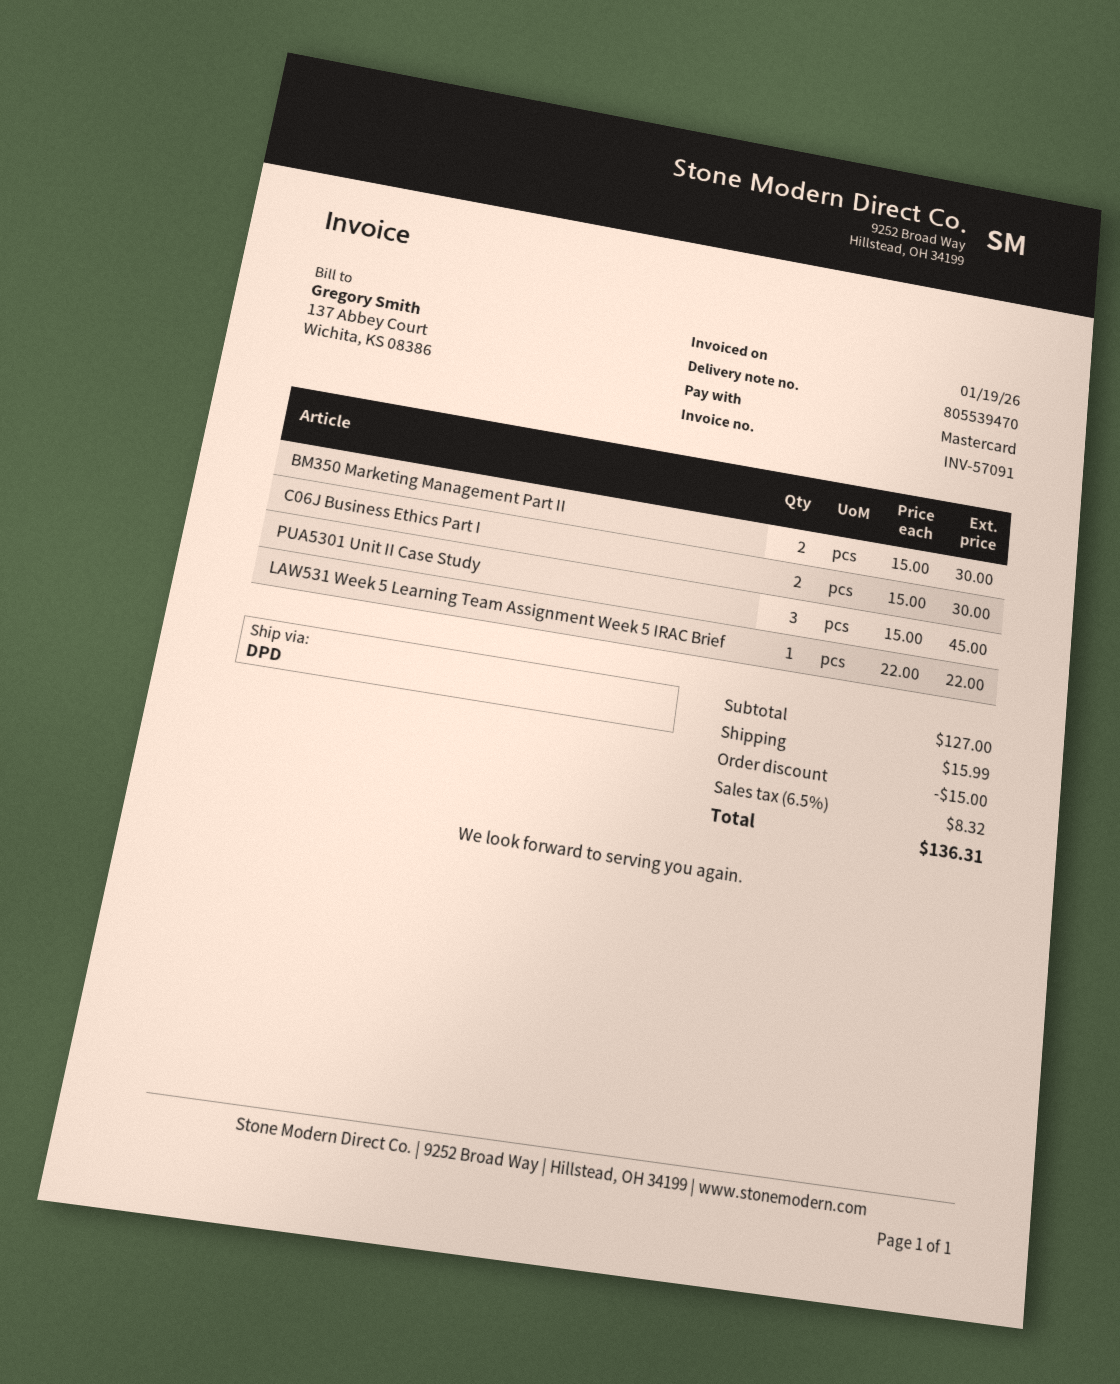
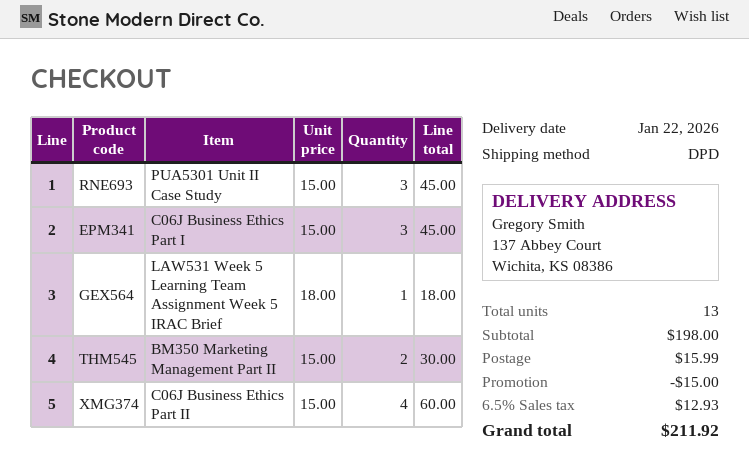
C06J Business Ethics Part I: 2 x 15.00 = 30.00 -> 3 x 15.00 = 45.00
LAW531 Week 5 Learning Team Assignment Week 5 IRAC Brief: 1 x 22.00 = 22.00 -> 1 x 18.00 = 18.00
C06J Business Ethics Part II: none -> 4 x 15.00 = 60.00
subtotal: 127.00 -> 198.00
tax: 6.5% = 8.32 -> 6.5% = 12.93
total: 136.31 -> 211.92

